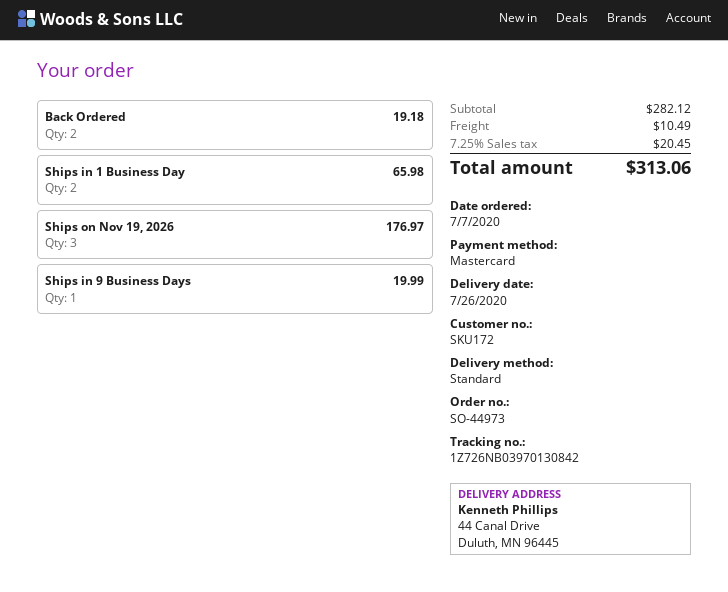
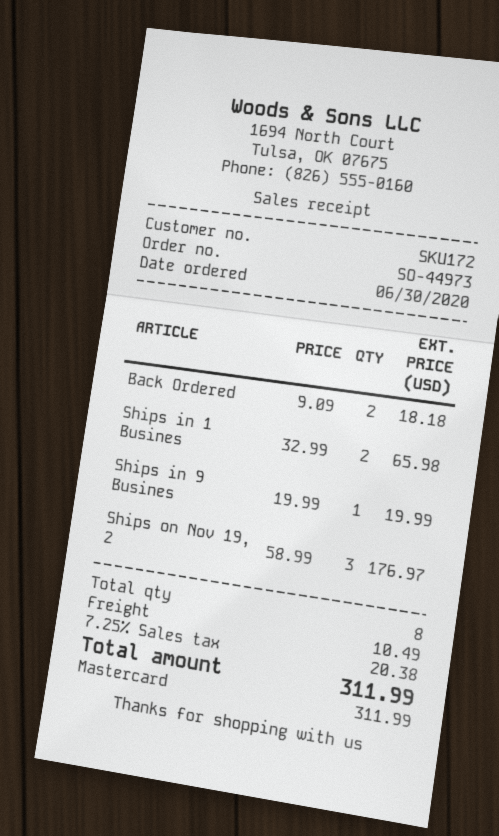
order date: 2020-07-07 -> 2020-06-30
Back Ordered: 2 for 19.18 -> 2 for 18.18
tax: 7.25% = 20.45 -> 7.25% = 20.38
total: 313.06 -> 311.99

